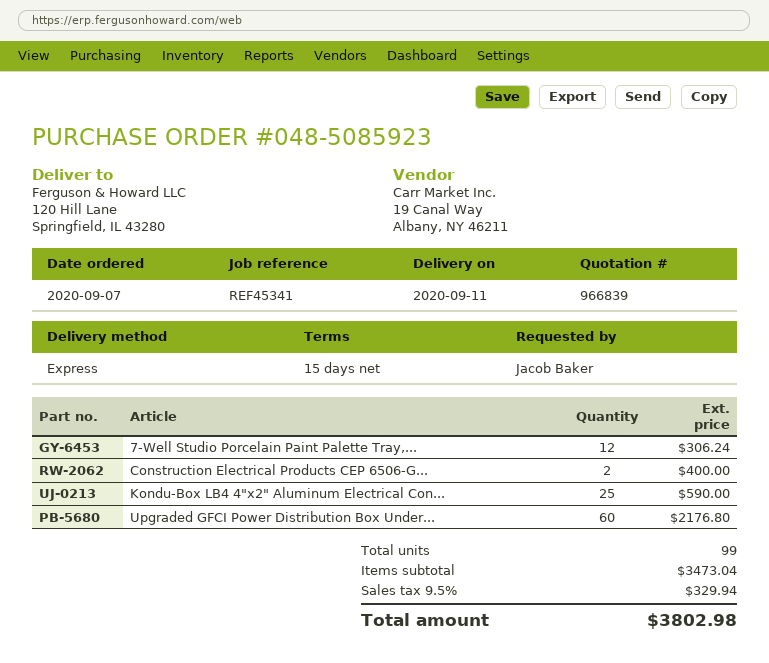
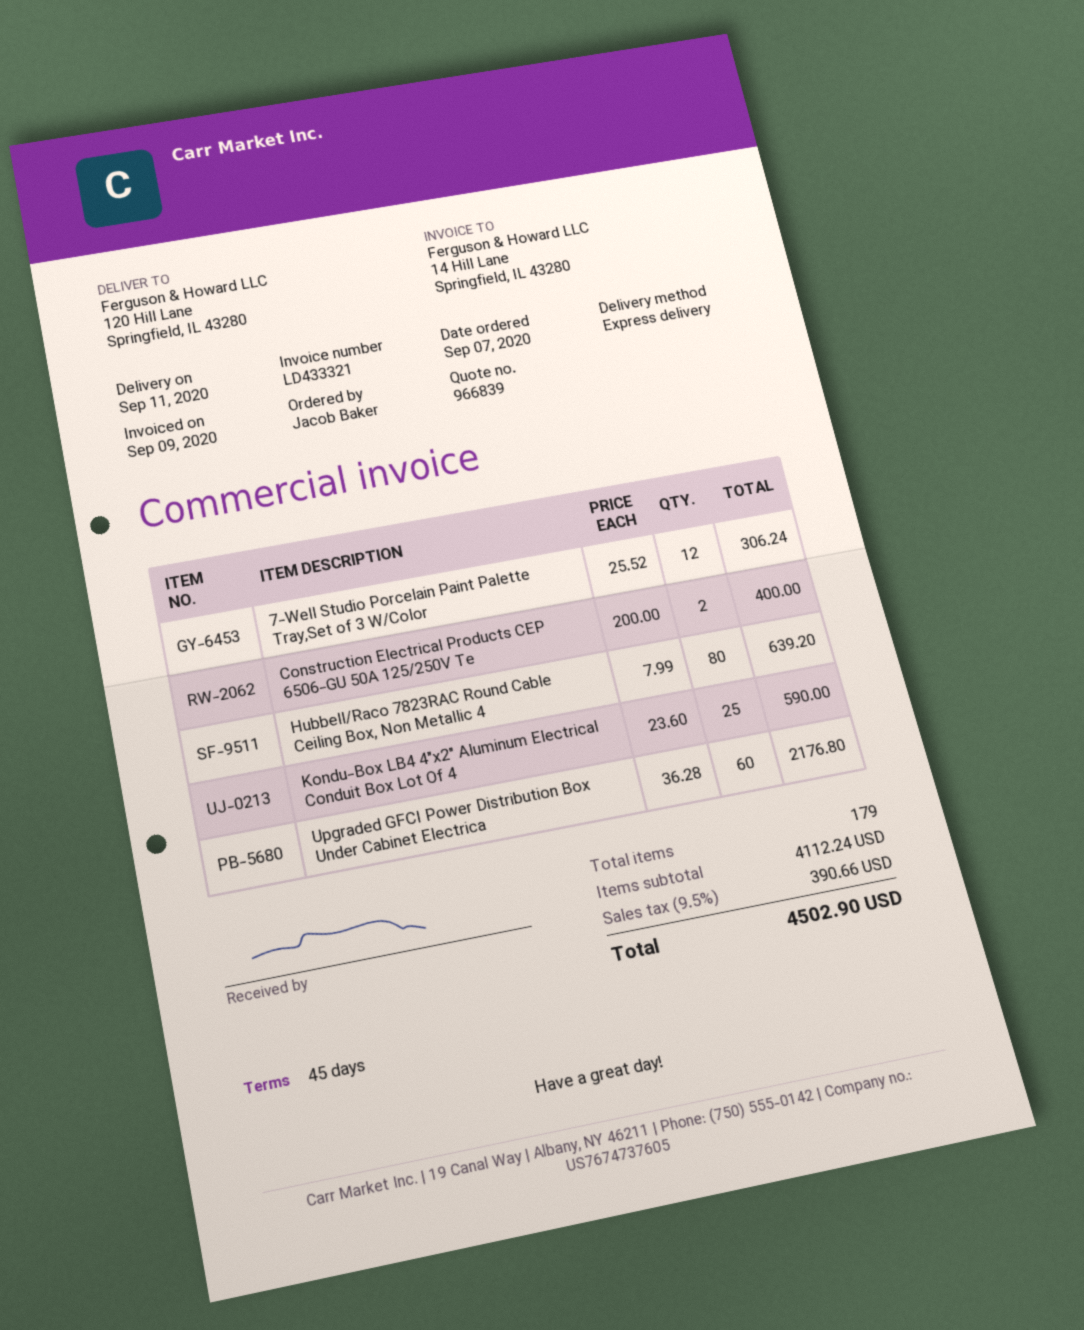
payment terms: 15 days -> 45 days
Hubbell/Raco 7823RAC Round Cable Ceiling Box, Non Metallic 4: none -> 80 for 639.20
total quantity: 99 -> 179
subtotal: 3473.04 -> 4112.24
tax: 9.5% = 329.94 -> 9.5% = 390.66
total: 3802.98 -> 4502.90

